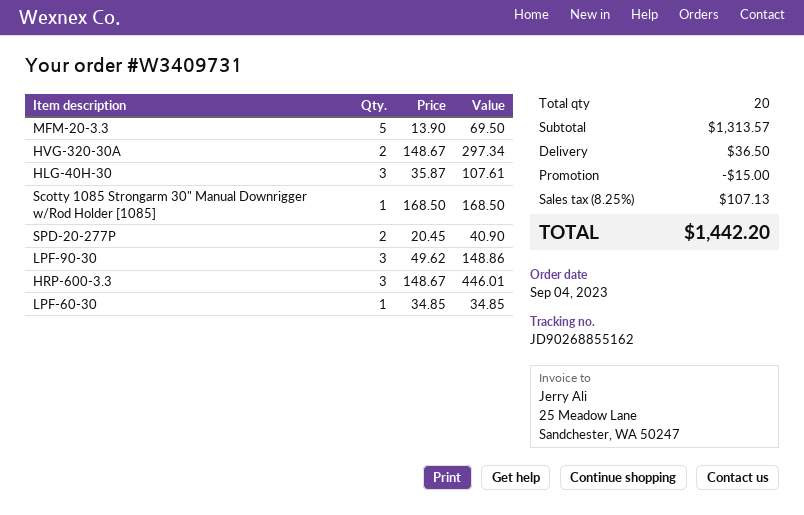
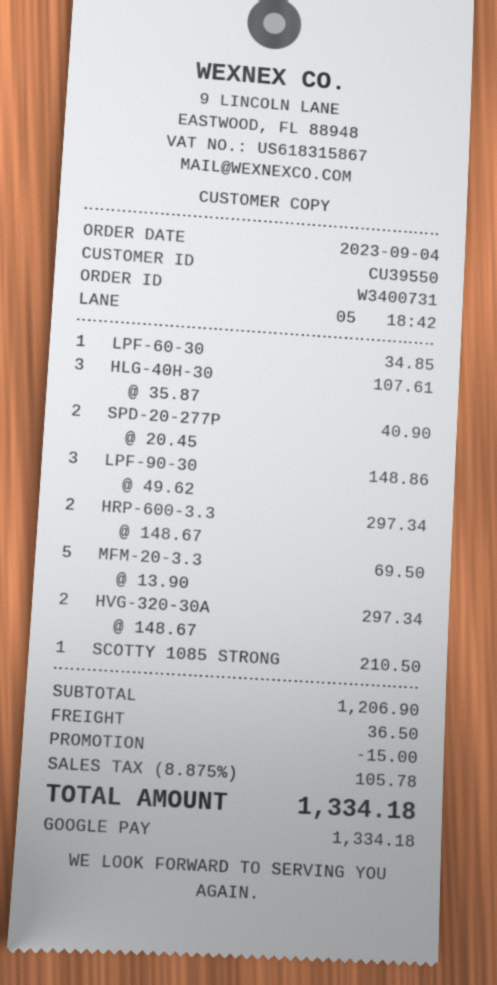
order number: W3409731 -> W3400731
Scotty 1085 Strongarm 30" Manual Downrigger w/Rod Holder [1085]: 1 x 168.50 = 168.50 -> 1 x 210.50 = 210.50
HRP-600-3.3: 3 x 148.67 = 446.01 -> 2 x 148.67 = 297.34
subtotal: 1313.57 -> 1206.90
tax: 8.25% = 107.13 -> 8.875% = 105.78
total: 1442.20 -> 1334.18

